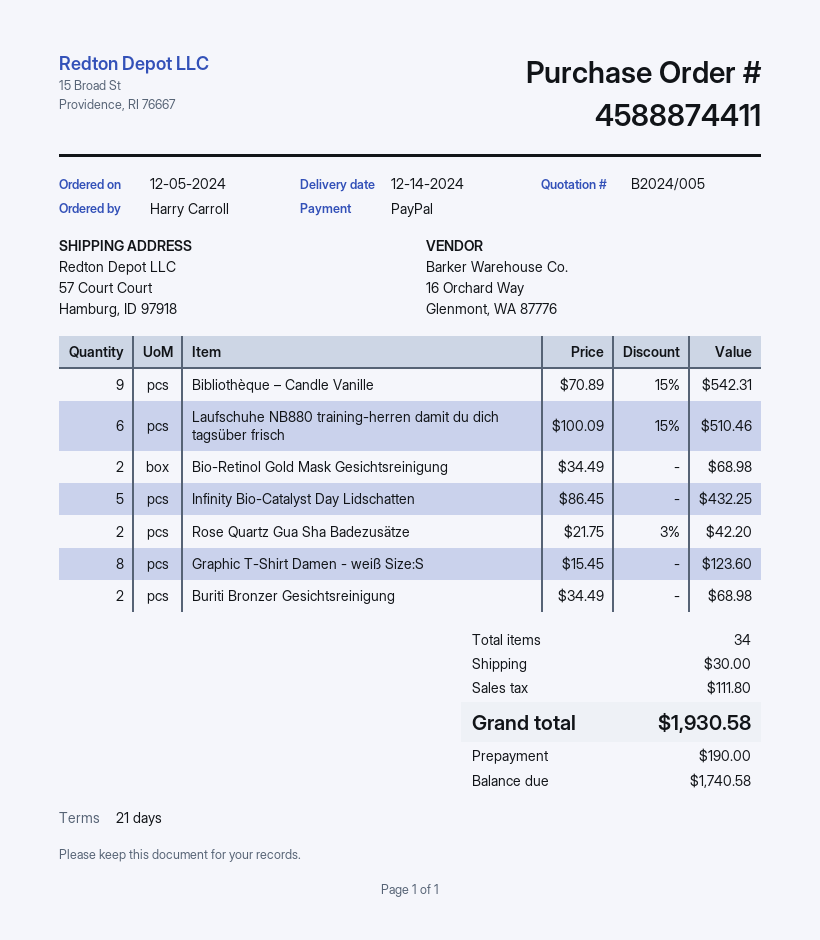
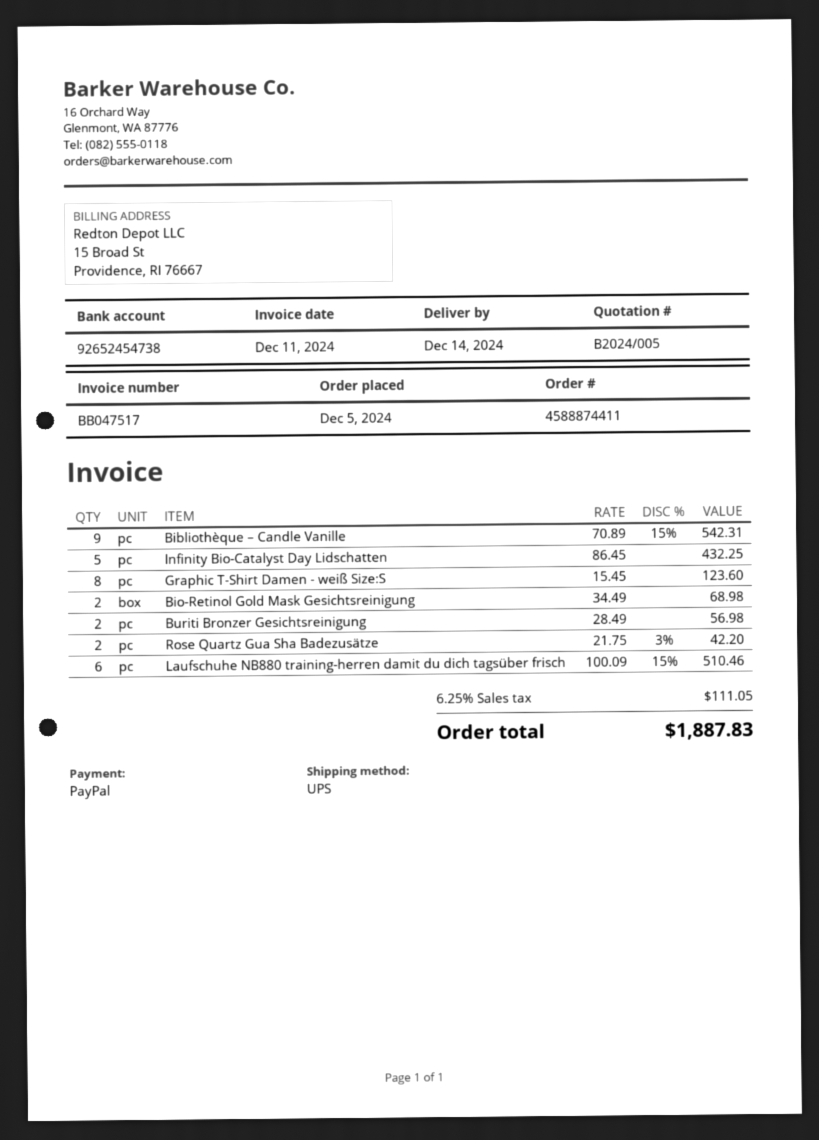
Buriti Bronzer Gesichtsreinigung: 2 x 34.49 = 68.98 -> 2 x 28.49 = 56.98
shipping: 30.00 -> none
tax: 111.80 -> 111.05
total: 1930.58 -> 1887.83

